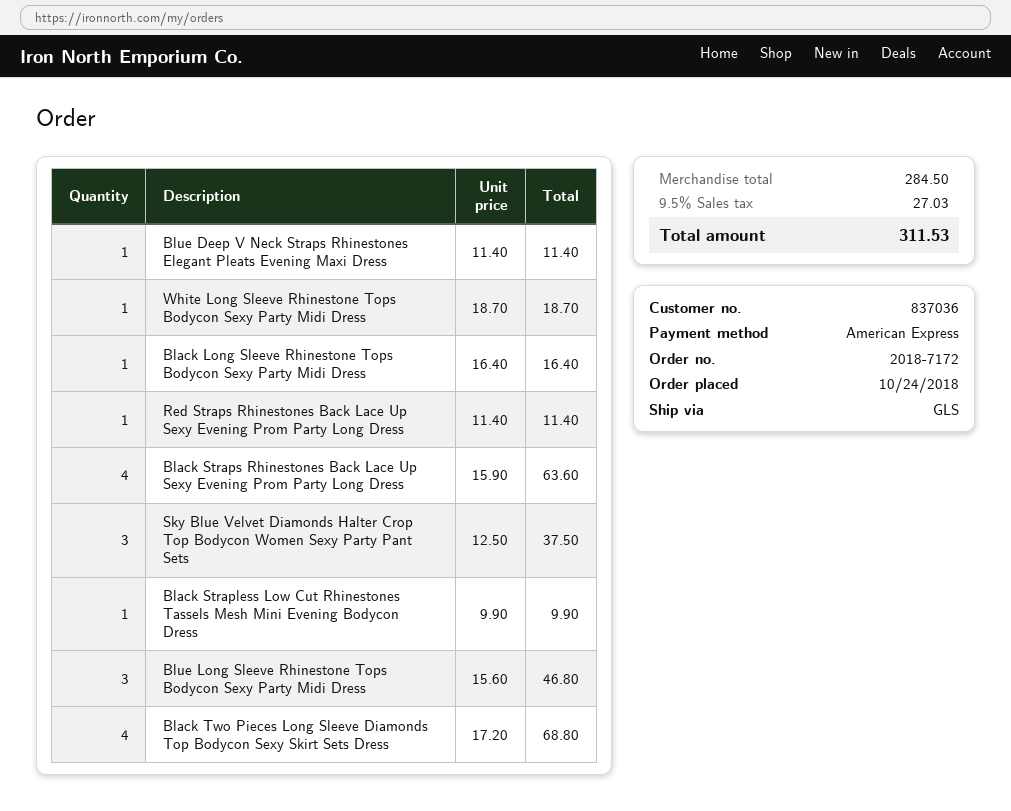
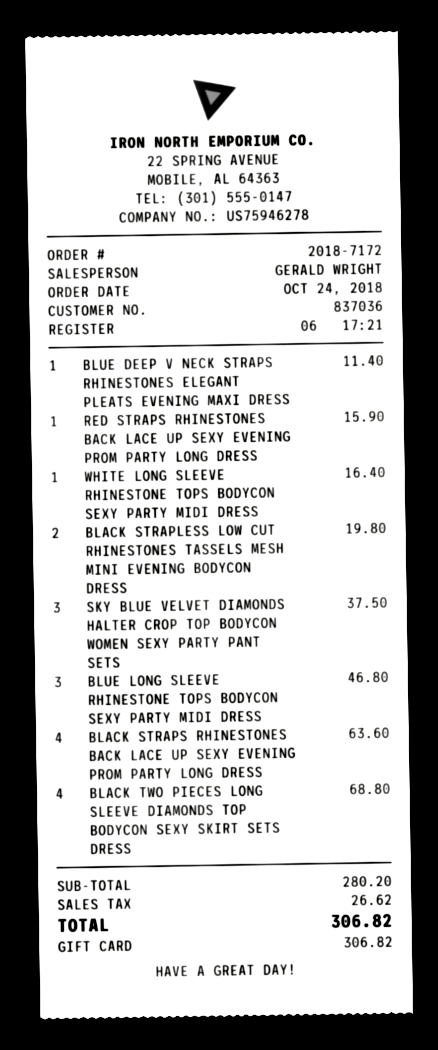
payment method: American Express -> gift card
White Long Sleeve Rhinestone Tops Bodycon Sexy Party Midi Dress: 1 for 18.70 -> 1 for 16.40
Black Long Sleeve Rhinestone Tops Bodycon Sexy Party Midi Dress: 1 for 16.40 -> none
Red Straps Rhinestones Back Lace Up Sexy Evening Prom Party Long Dress: 1 for 11.40 -> 1 for 15.90
Black Strapless Low Cut Rhinestones Tassels Mesh Mini Evening Bodycon Dress: 1 for 9.90 -> 2 for 19.80
subtotal: 284.50 -> 280.20
tax: 27.03 -> 26.62
total: 311.53 -> 306.82

